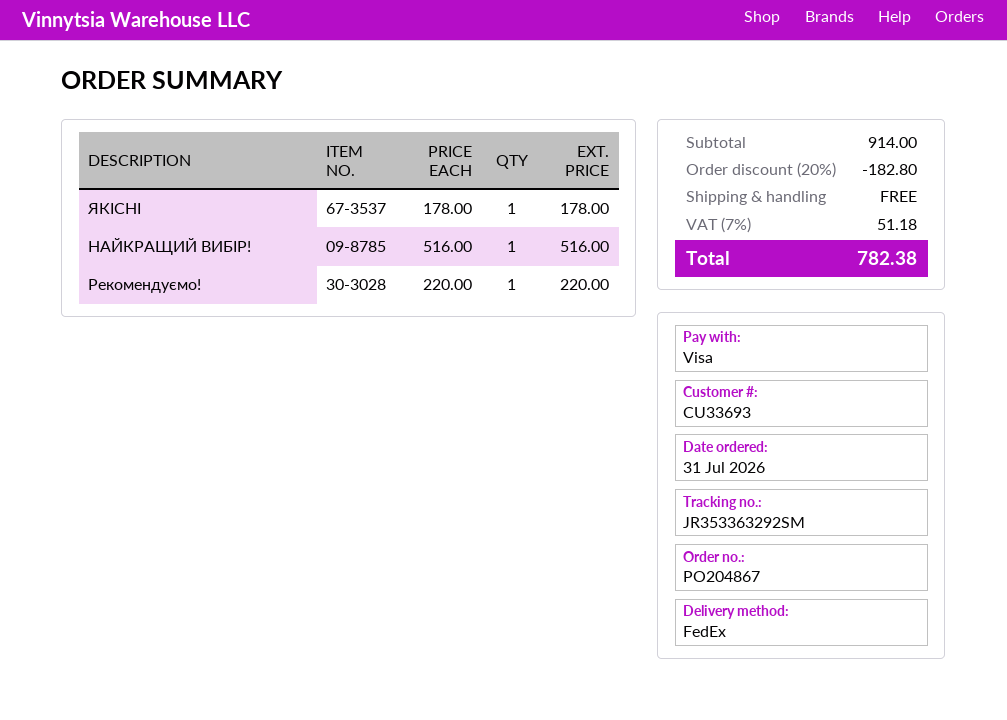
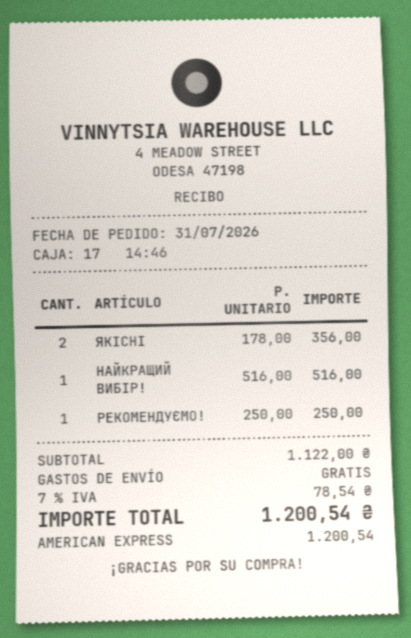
payment method: Visa -> American Express
ЯКІСНІ: 1 x 178.00 = 178.00 -> 2 x 178.00 = 356.00
Рекомендуємо!: 1 x 220.00 = 220.00 -> 1 x 250.00 = 250.00
subtotal: 914.00 -> 1122.00
discount: 20% = 182.80 -> none
tax: 7% = 51.18 -> 7% = 78.54
total: 782.38 -> 1200.54

